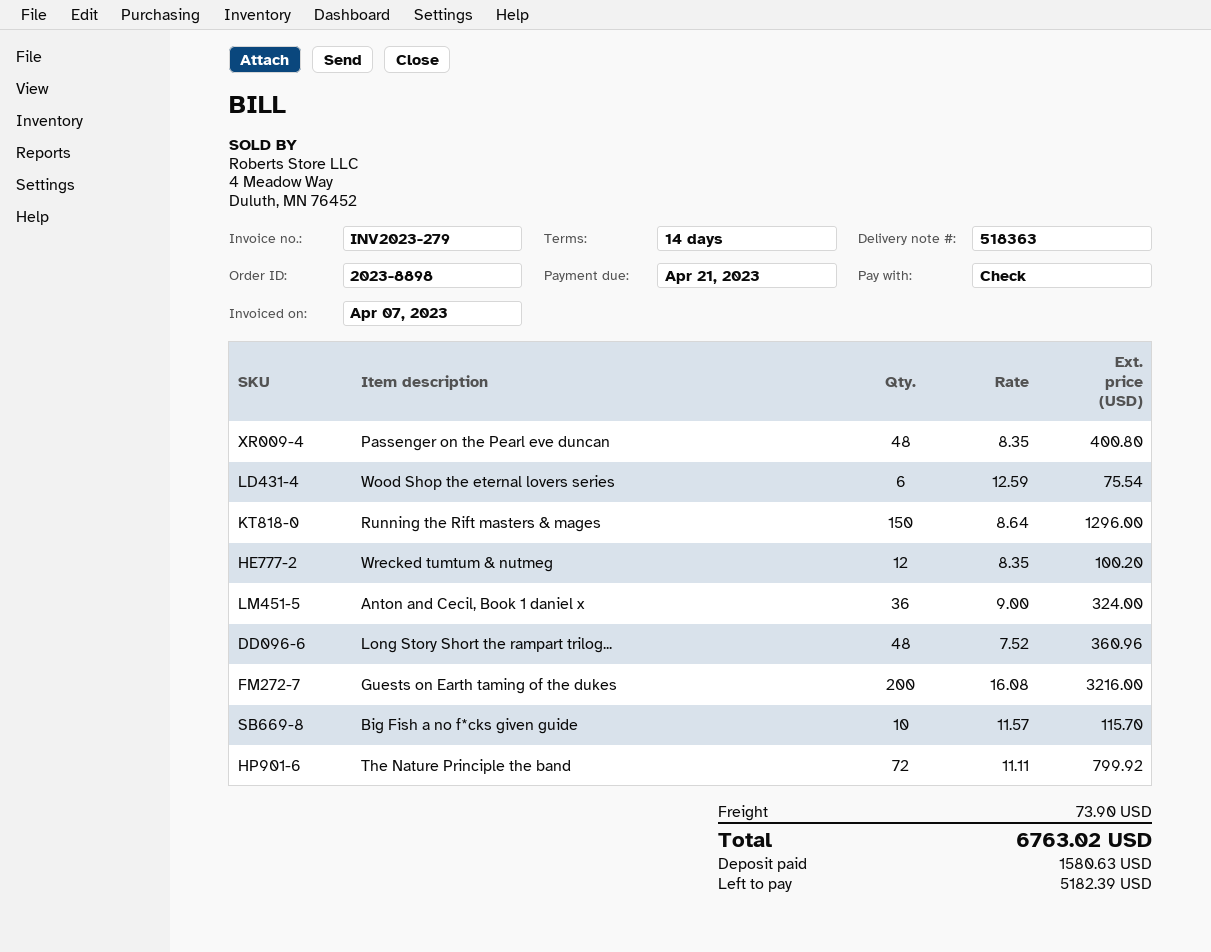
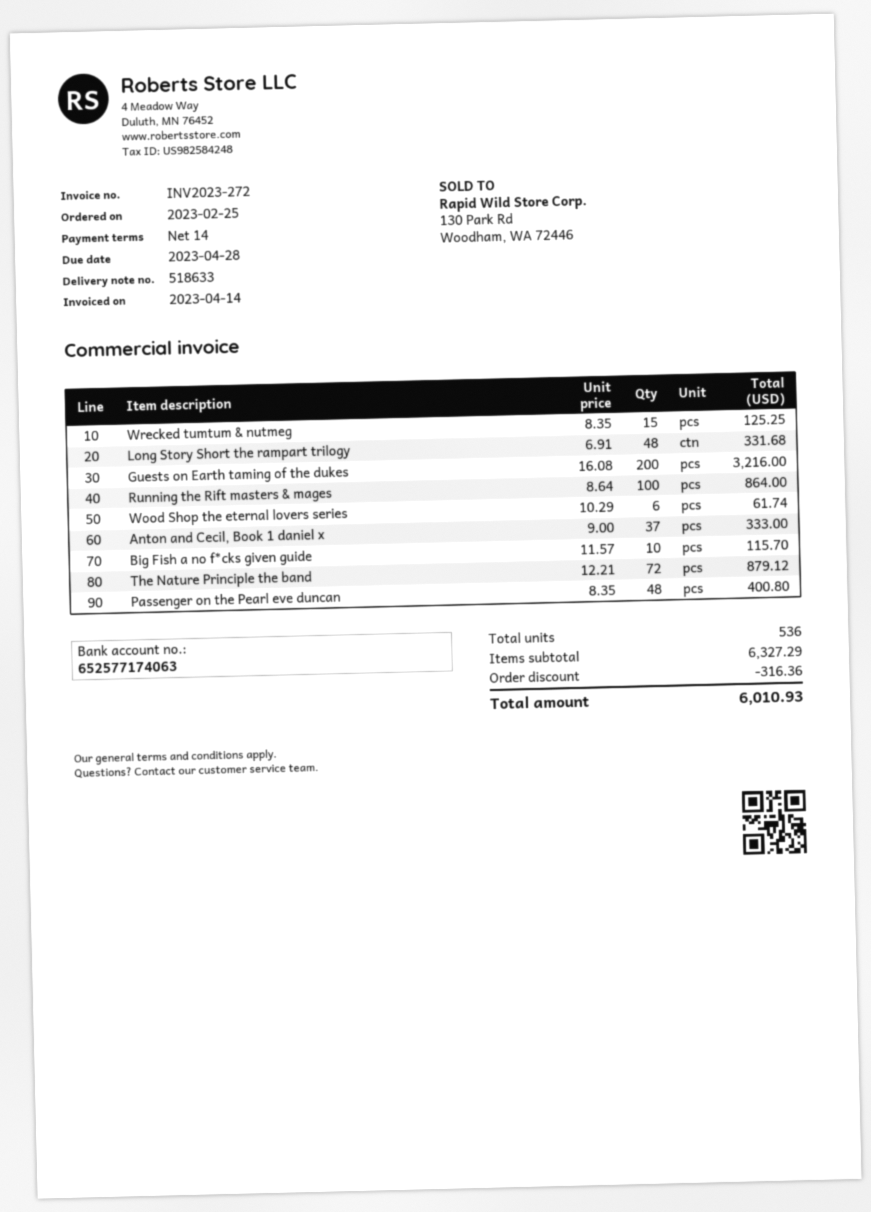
delivery note number: 518363 -> 518633
invoice number: INV2023-279 -> INV2023-272
invoice date: 2023-04-07 -> 2023-04-14
due date: 2023-04-21 -> 2023-04-28
Wood Shop the eternal lovers series: 6 x 12.59 = 75.54 -> 6 x 10.29 = 61.74
Running the Rift masters & mages: 150 x 8.64 = 1296.00 -> 100 x 8.64 = 864.00
Wrecked tumtum & nutmeg: 12 x 8.35 = 100.20 -> 15 x 8.35 = 125.25
Anton and Cecil, Book 1 daniel x: 36 x 9.00 = 324.00 -> 37 x 9.00 = 333.00
Long Story Short the rampart trilog...: 48 x 7.52 = 360.96 -> 48 x 6.91 = 331.68
The Nature Principle the band: 72 x 11.11 = 799.92 -> 72 x 12.21 = 879.12
discount: none -> 316.36
shipping: 73.90 -> none
total: 6763.02 -> 6010.93

